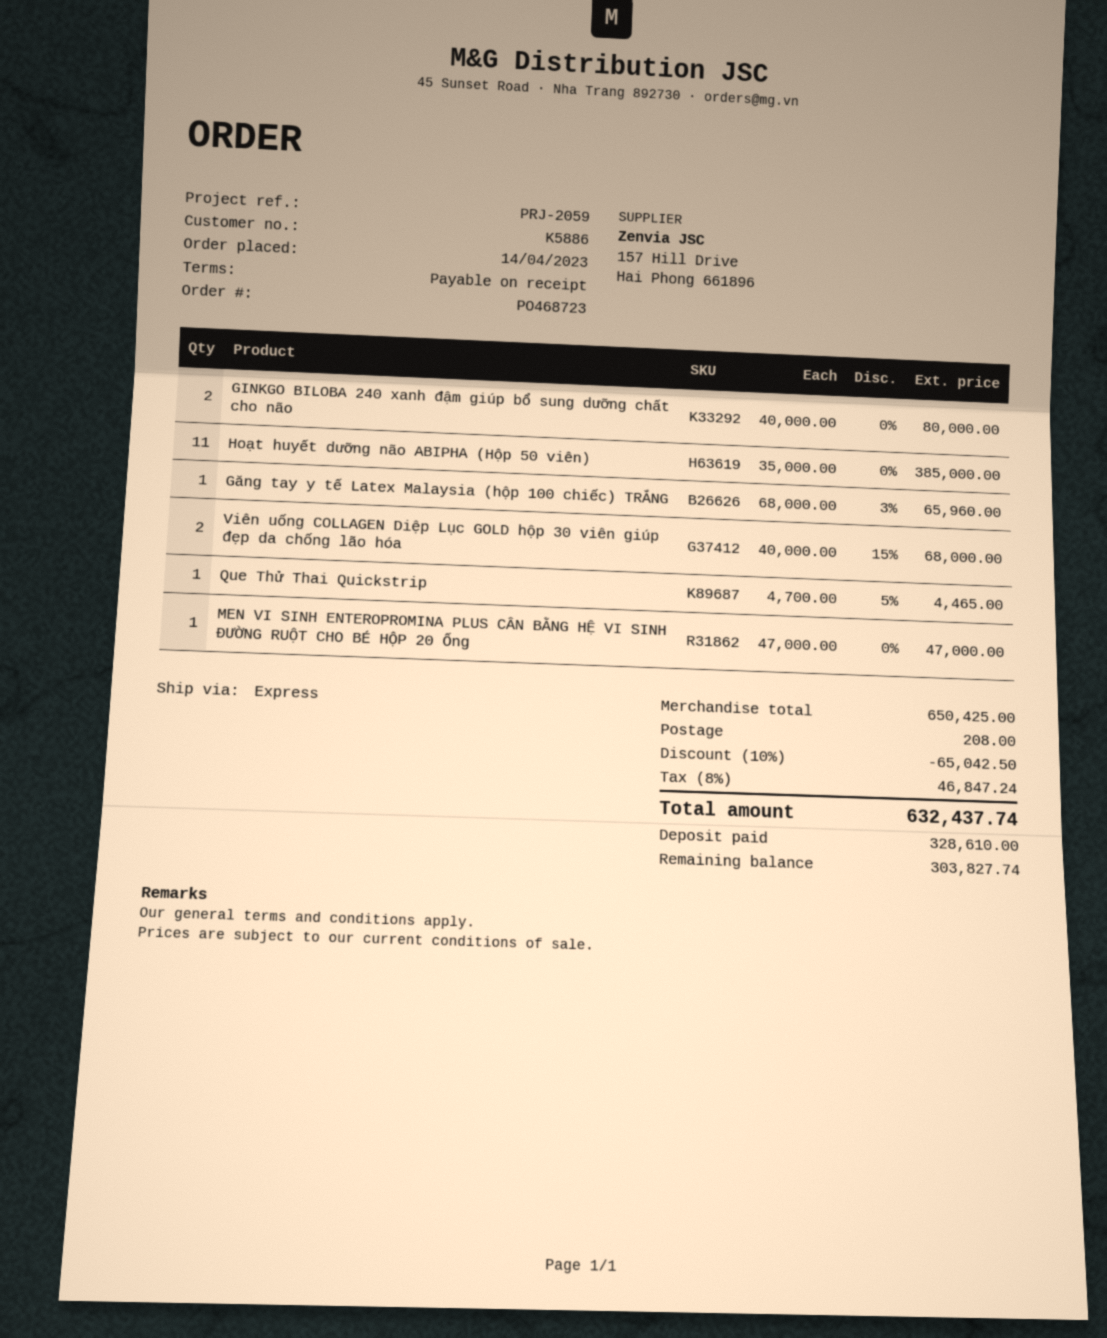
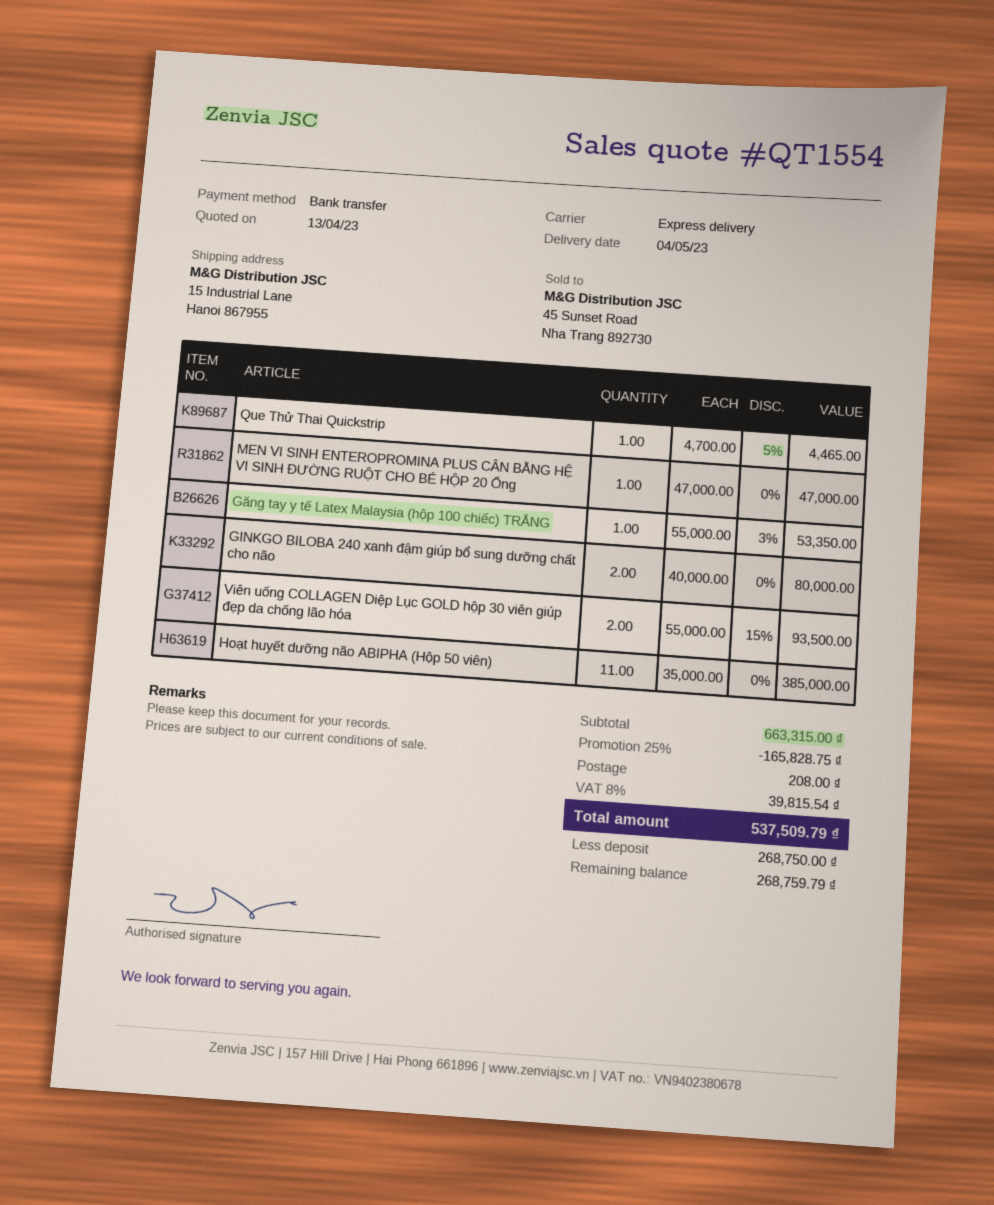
Găng tay y tế Latex Malaysia (hộp 100 chiếc) TRẮNG: 1 x 68000.00 - 3% = 65960.00 -> 1 x 55000.00 - 3% = 53350.00
Viên uống COLLAGEN Diệp Lục GOLD hộp 30 viên giúp đẹp da chống lão hóa: 2 x 40000.00 - 15% = 68000.00 -> 2 x 55000.00 - 15% = 93500.00
subtotal: 650425.00 -> 663315.00
discount: 10% = 65042.50 -> 25% = 165828.75
tax: 8% = 46847.24 -> 8% = 39815.54
total: 632437.74 -> 537509.79
deposit: 328610.00 -> 268750.00
balance: 303827.74 -> 268759.79

